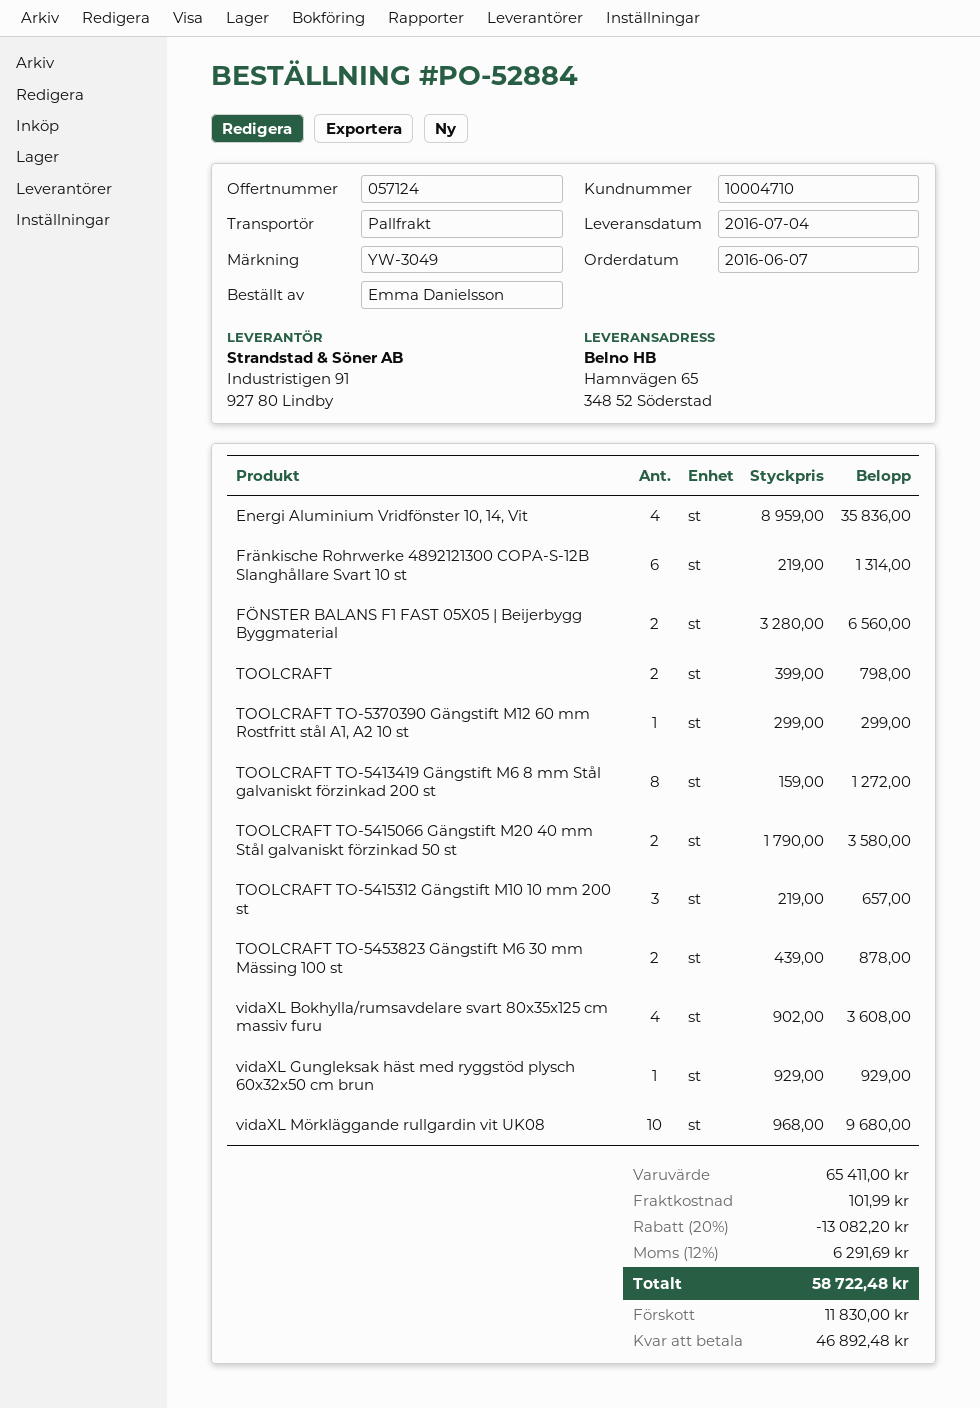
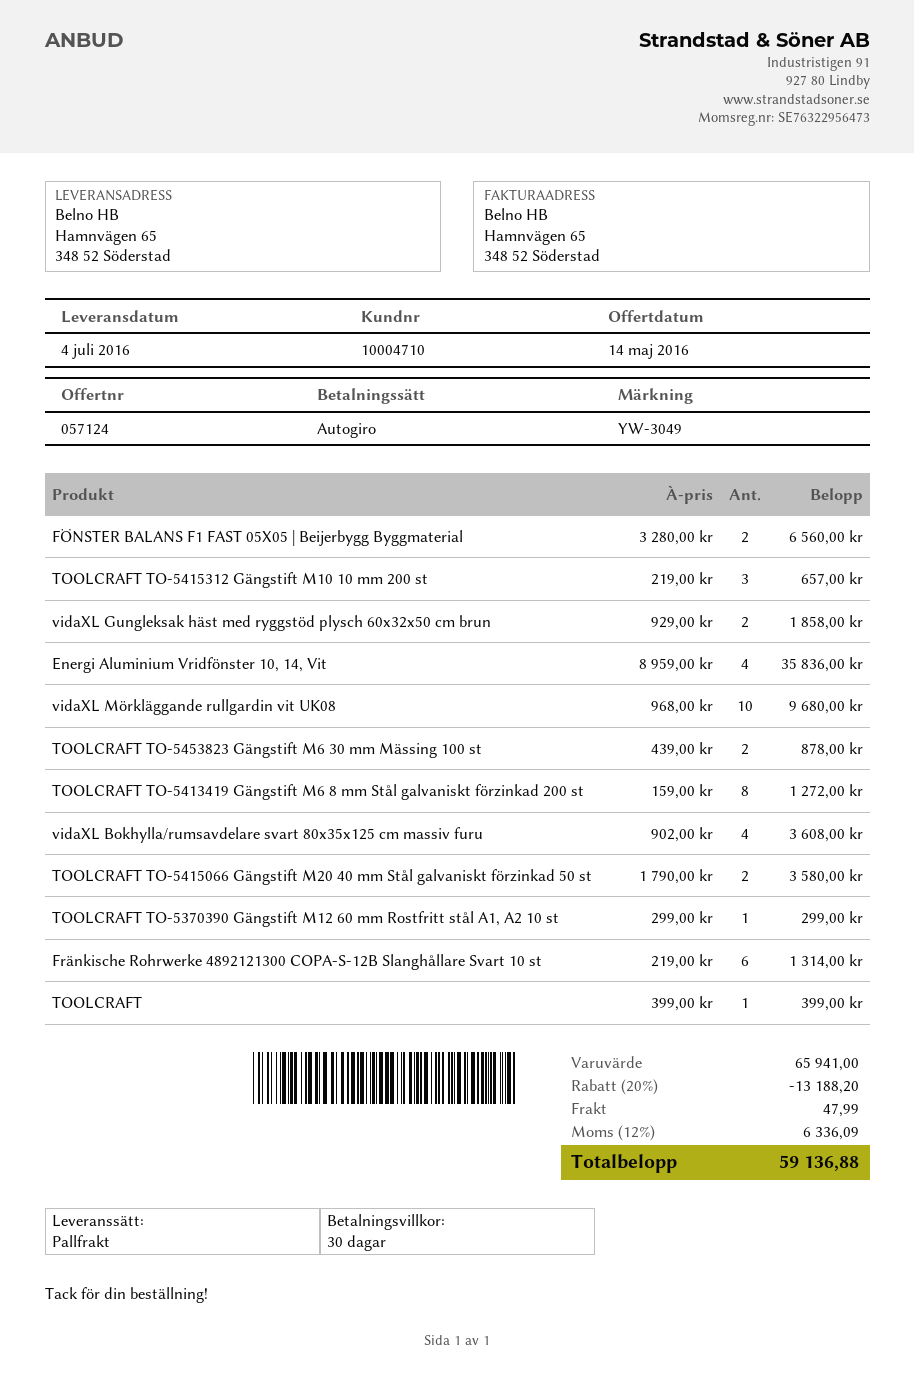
TOOLCRAFT: 2 x 399.00 = 798.00 -> 1 x 399.00 = 399.00
vidaXL Gungleksak häst med ryggstöd plysch 60x32x50 cm brun: 1 x 929.00 = 929.00 -> 2 x 929.00 = 1858.00
subtotal: 65411.00 -> 65941.00
discount: 20% = 13082.20 -> 20% = 13188.20
shipping: 101.99 -> 47.99
tax: 12% = 6291.69 -> 12% = 6336.09
total: 58722.48 -> 59136.88

